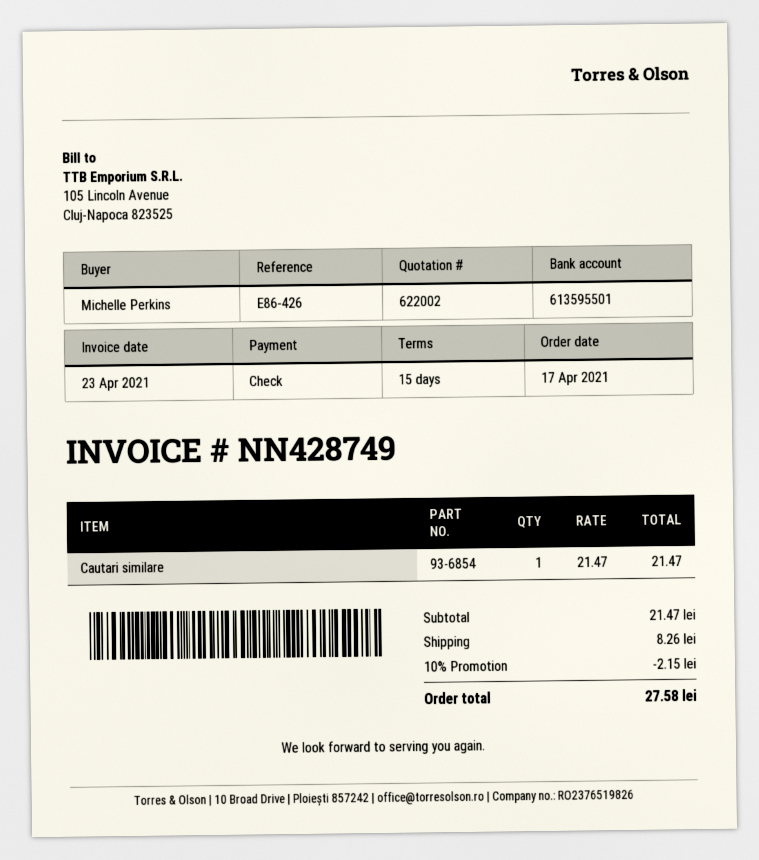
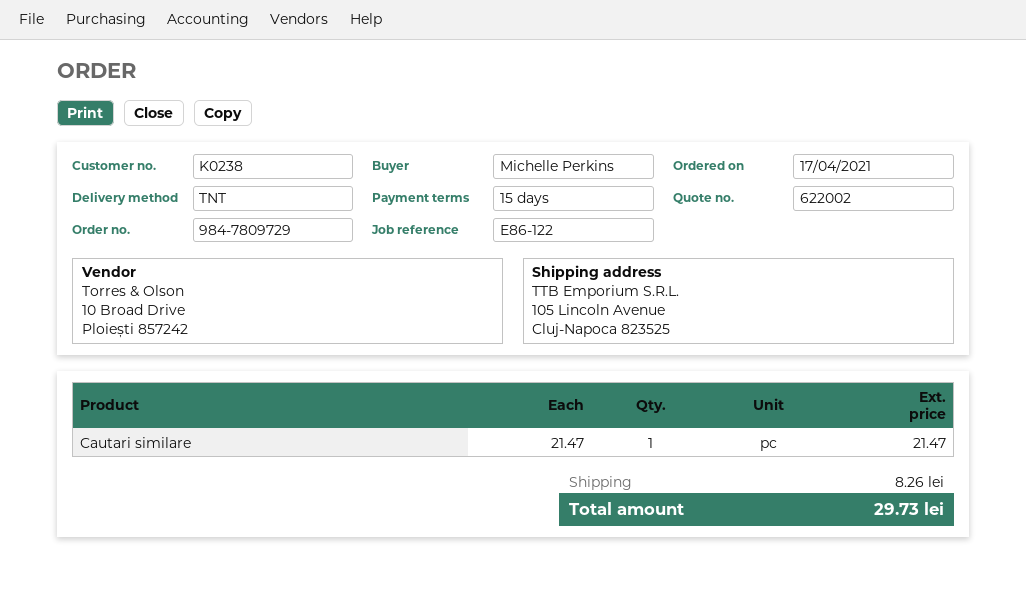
reference: E86-426 -> E86-122
discount: 10% = 2.15 -> none
total: 27.58 -> 29.73

